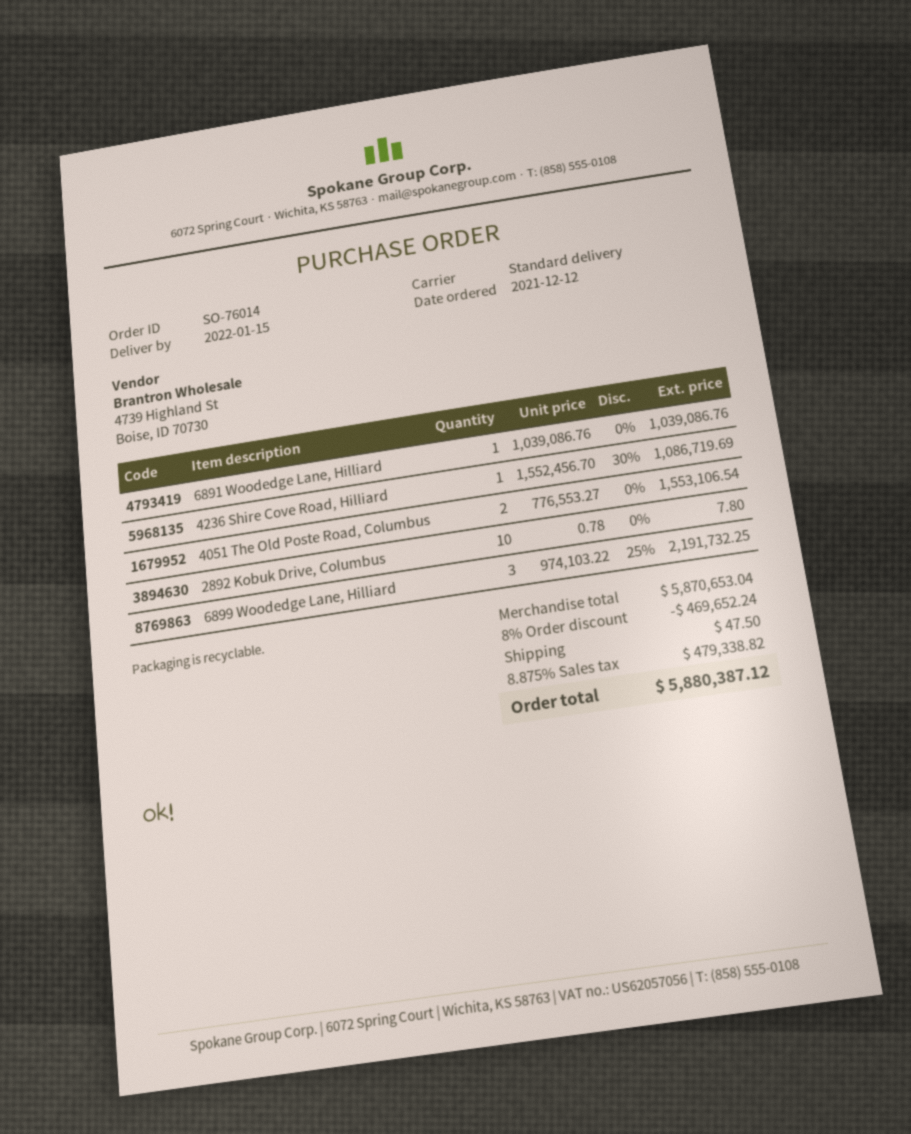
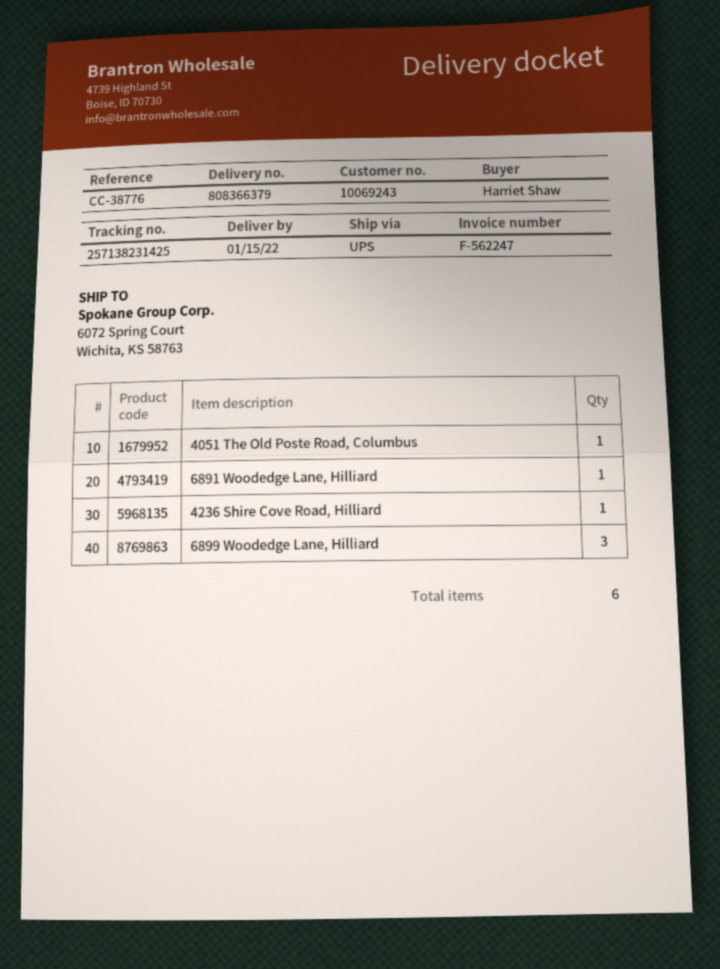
shipping method: standard -> UPS
4051 The Old Poste Road, Columbus: 2 -> 1
2892 Kobuk Drive, Columbus: 10 -> none

